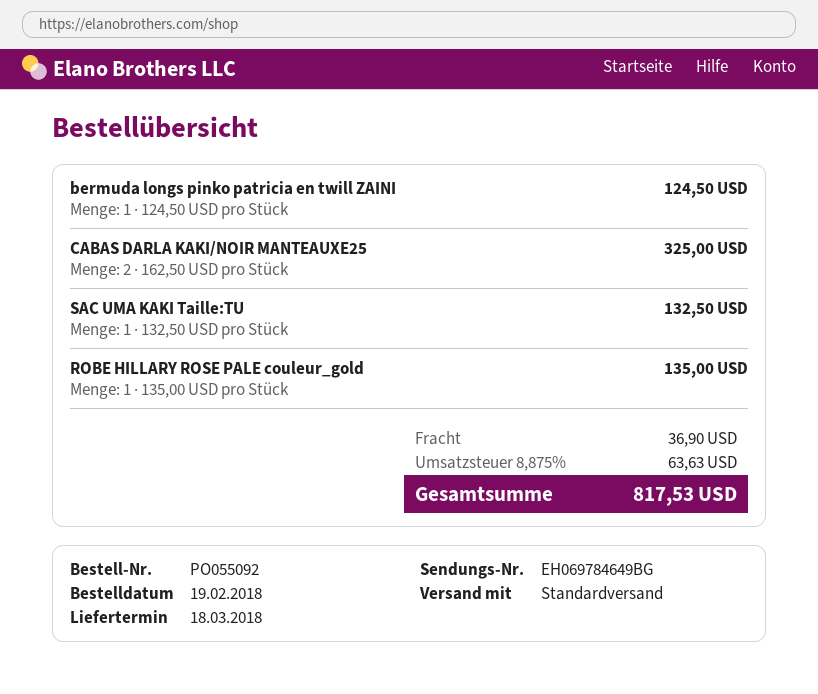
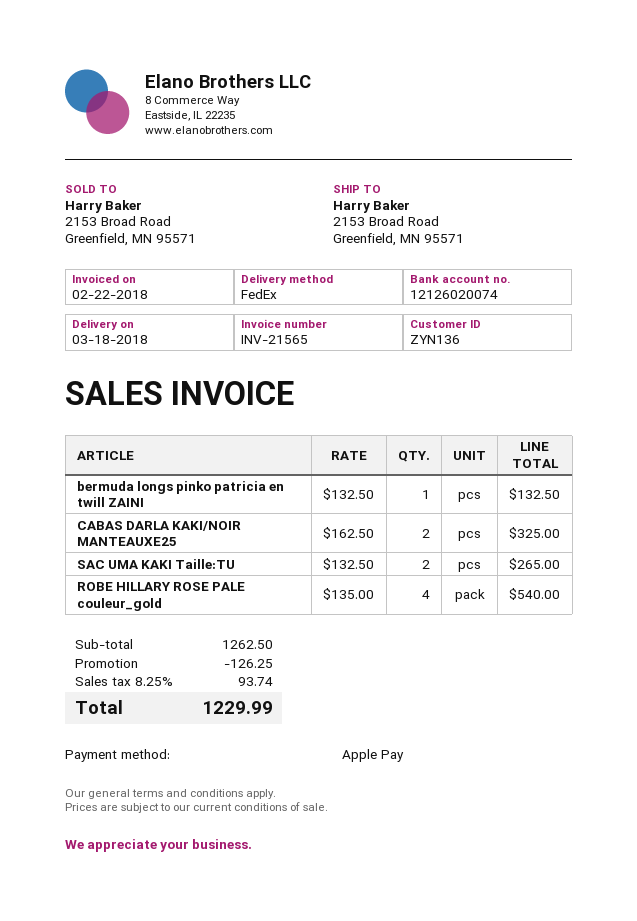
shipping method: standard -> FedEx
bermuda longs pinko patricia en twill ZAINI: 1 x 124.50 = 124.50 -> 1 x 132.50 = 132.50
SAC UMA KAKI Taille:TU: 1 x 132.50 = 132.50 -> 2 x 132.50 = 265.00
ROBE HILLARY ROSE PALE couleur_gold: 1 x 135.00 = 135.00 -> 4 x 135.00 = 540.00
discount: none -> 126.25
shipping: 36.90 -> none
tax: 8.875% = 63.63 -> 8.25% = 93.74
total: 817.53 -> 1229.99

